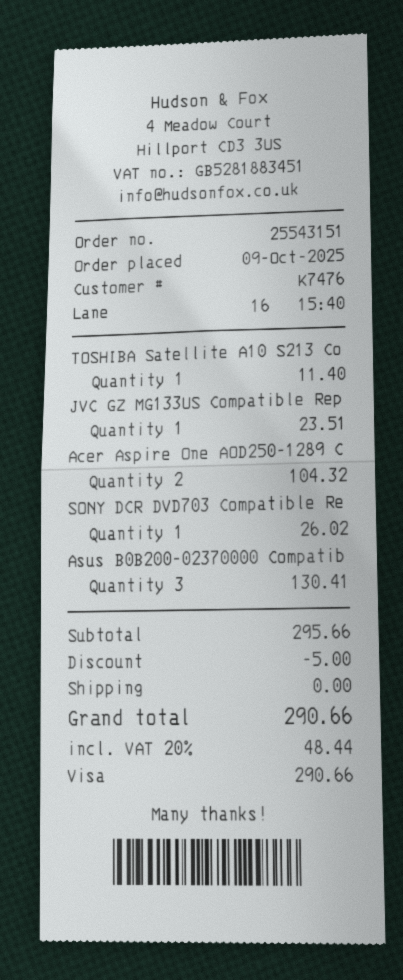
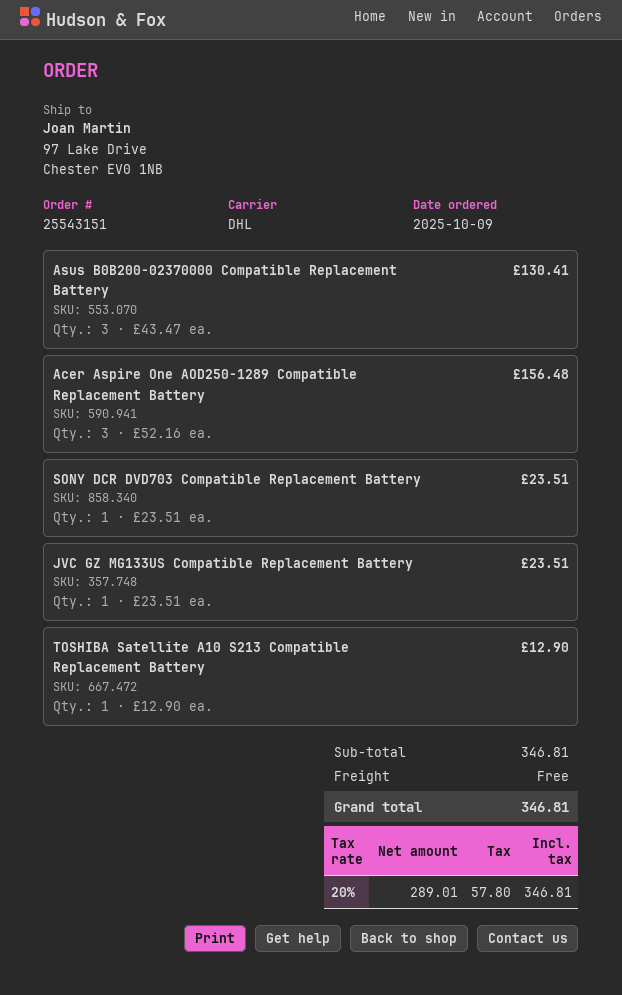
TOSHIBA Satellite A10 S213 Co: 1 for 11.40 -> 1 for 12.90
Acer Aspire One AOD250-1289 C: 2 for 104.32 -> 3 for 156.48
SONY DCR DVD703 Compatible Re: 1 for 26.02 -> 1 for 23.51
subtotal: 295.66 -> 346.81
discount: 5.00 -> none
tax: 20% = 48.44 -> 20% = 57.80
total: 290.66 -> 346.81

